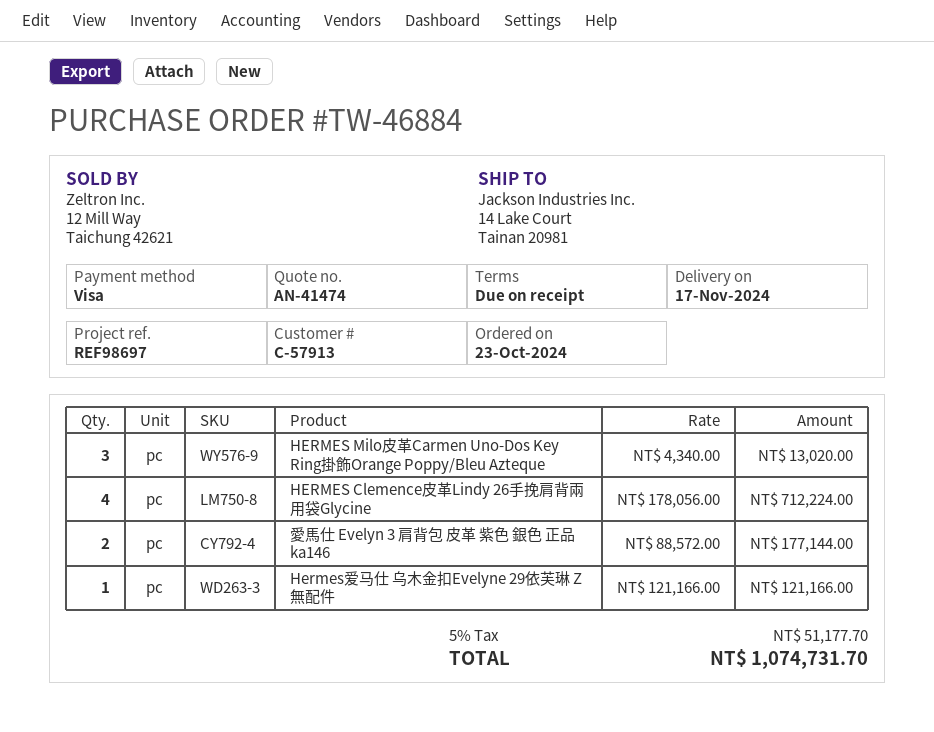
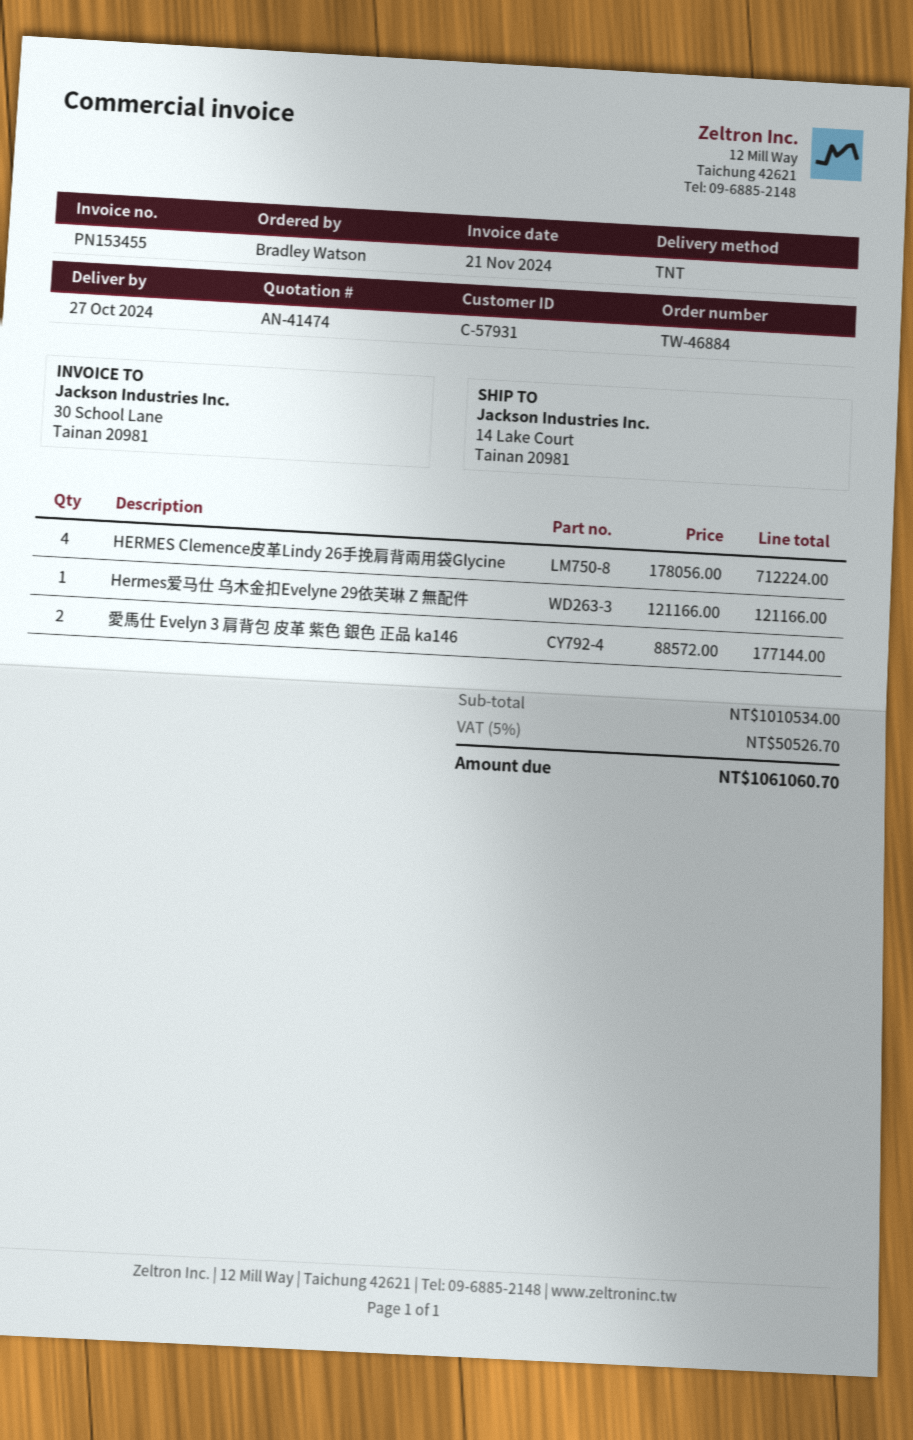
delivery date: 2024-11-17 -> 2024-10-27
customer number: C-57913 -> C-57931
HERMES Milo皮革Carmen Uno-Dos Key Ring掛飾Orange Poppy/Bleu Azteque: 3 x 4340.00 = 13020.00 -> none
tax: 5% = 51177.70 -> 5% = 50526.70
total: 1074731.70 -> 1061060.70

